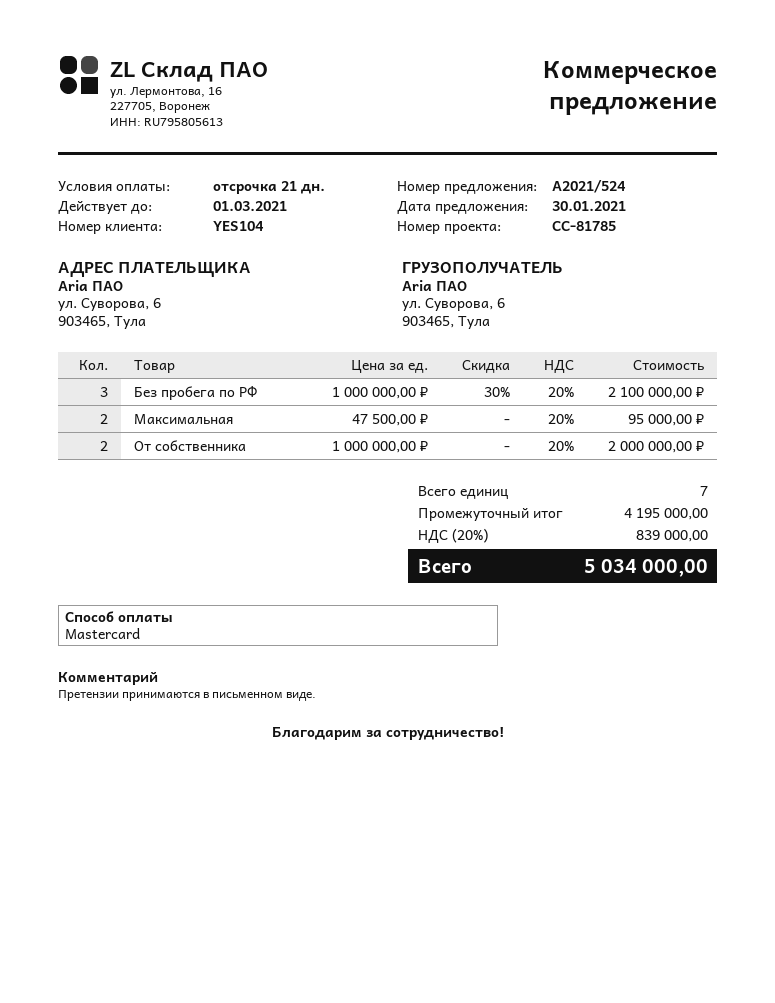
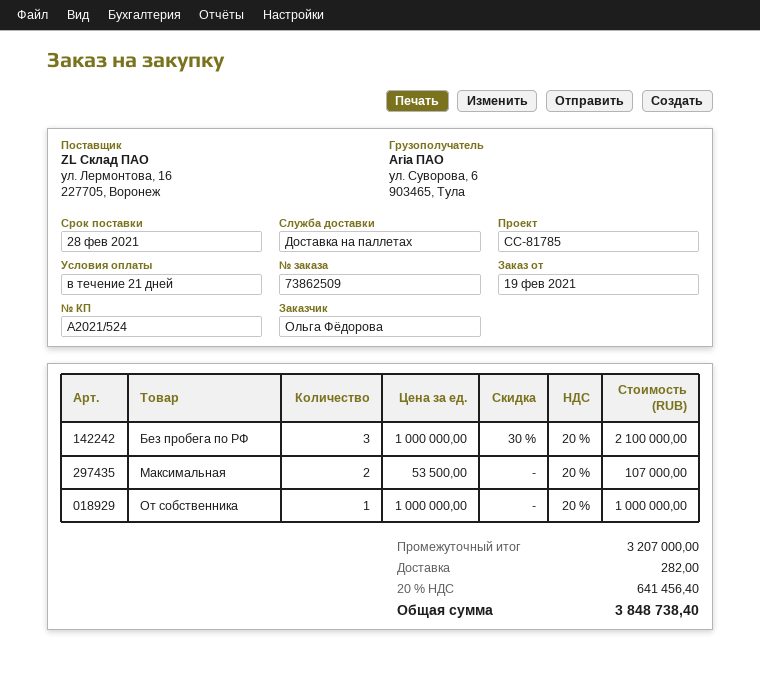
Максимальная: 2 x 47500.00 = 95000.00 -> 2 x 53500.00 = 107000.00
От собственника: 2 x 1000000.00 = 2000000.00 -> 1 x 1000000.00 = 1000000.00
subtotal: 4195000.00 -> 3207000.00
shipping: none -> 282.00
tax: 20% = 839000.00 -> 20% = 641456.40
total: 5034000.00 -> 3848738.40

